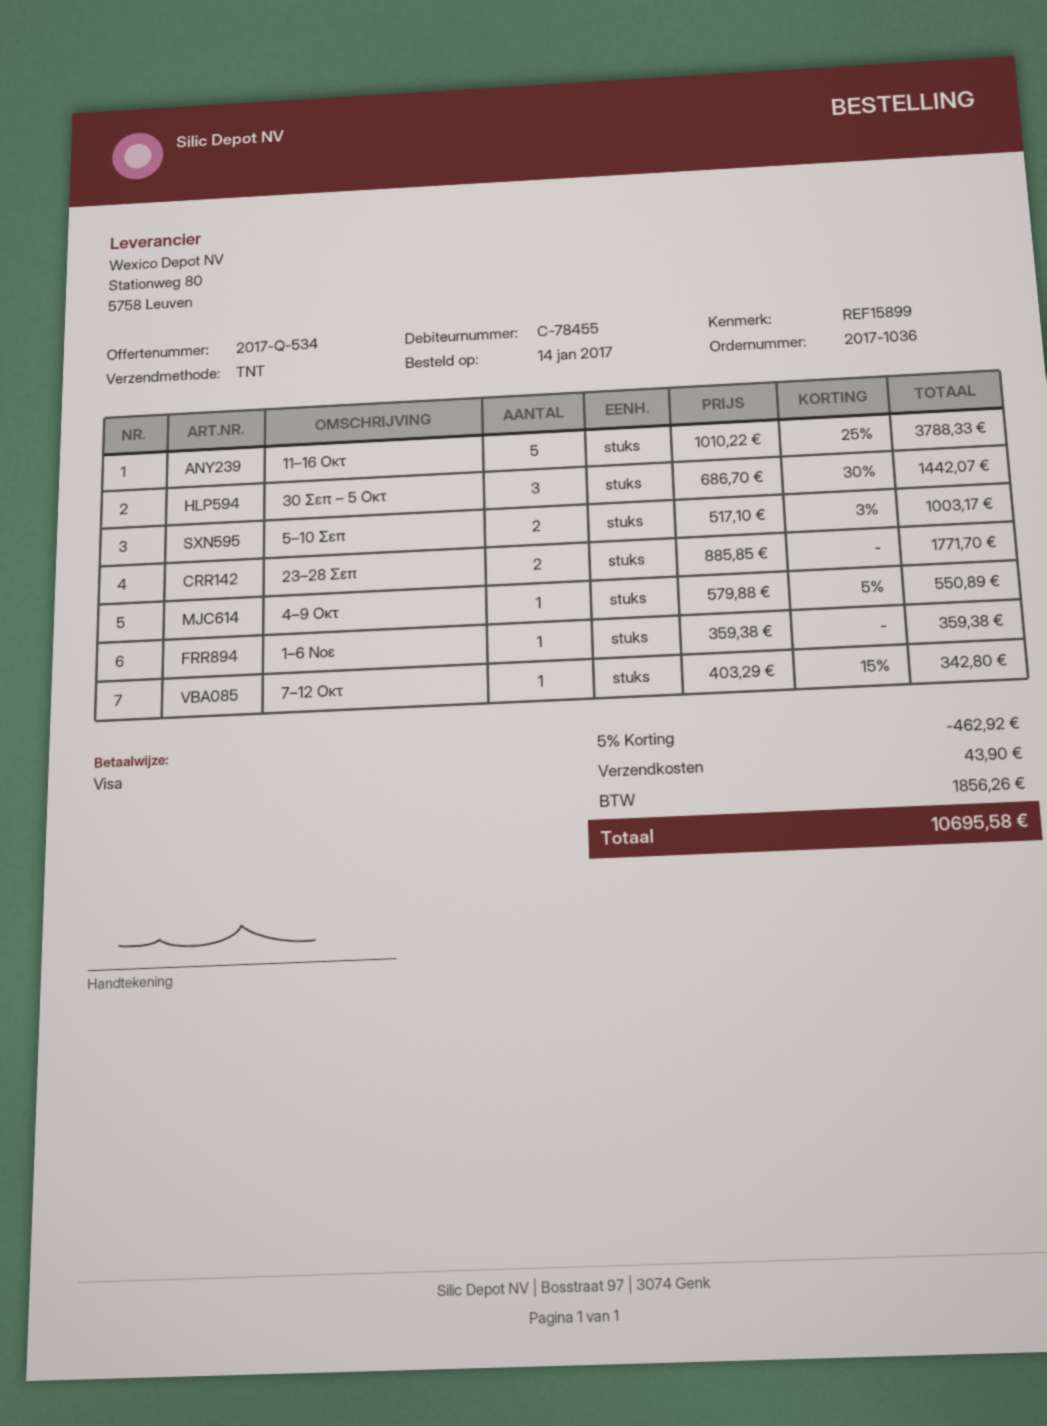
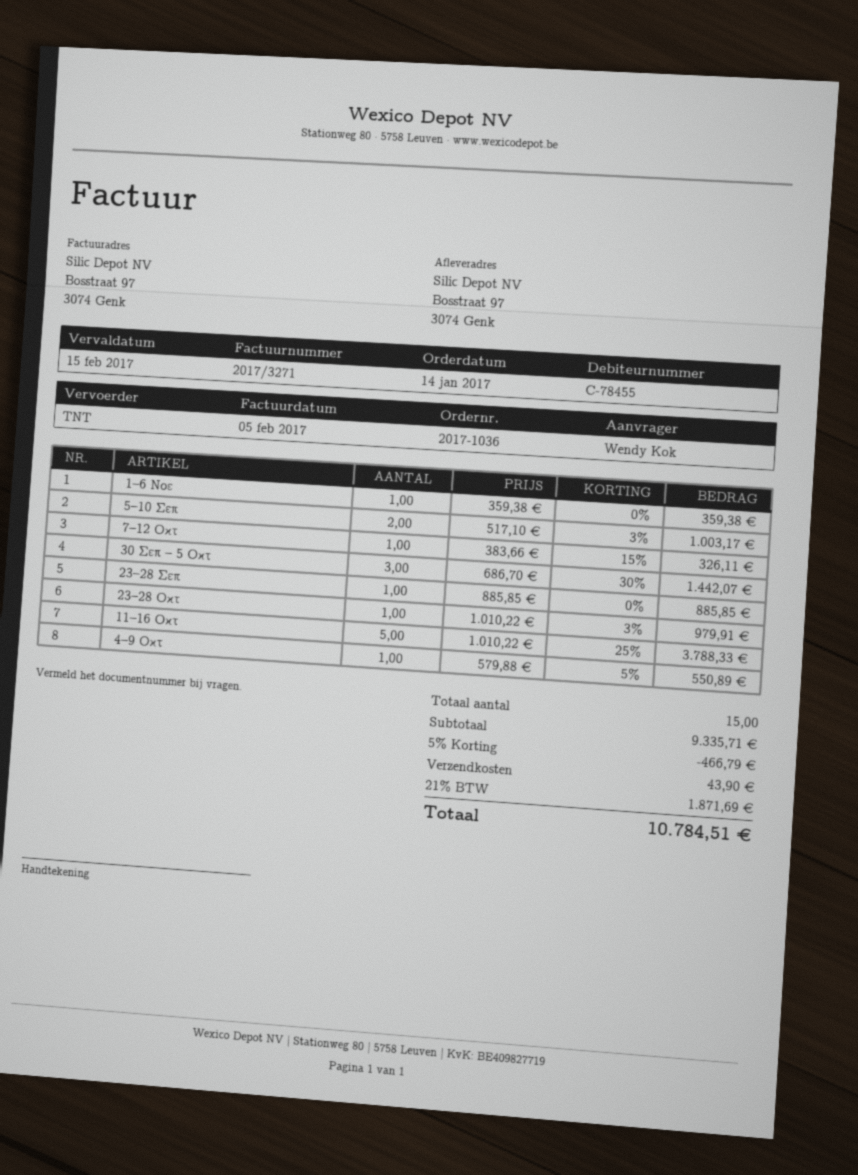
23–28 Σεπ: 2 x 885.85 = 1771.70 -> 1 x 885.85 = 885.85
7–12 Οκτ: 1 x 403.29 - 15% = 342.80 -> 1 x 383.66 - 15% = 326.11
23–28 Οκτ: none -> 1 x 1010.22 - 3% = 979.91
discount: 5% = 462.92 -> 5% = 466.79
tax: 1856.26 -> 1871.69
total: 10695.58 -> 10784.51

